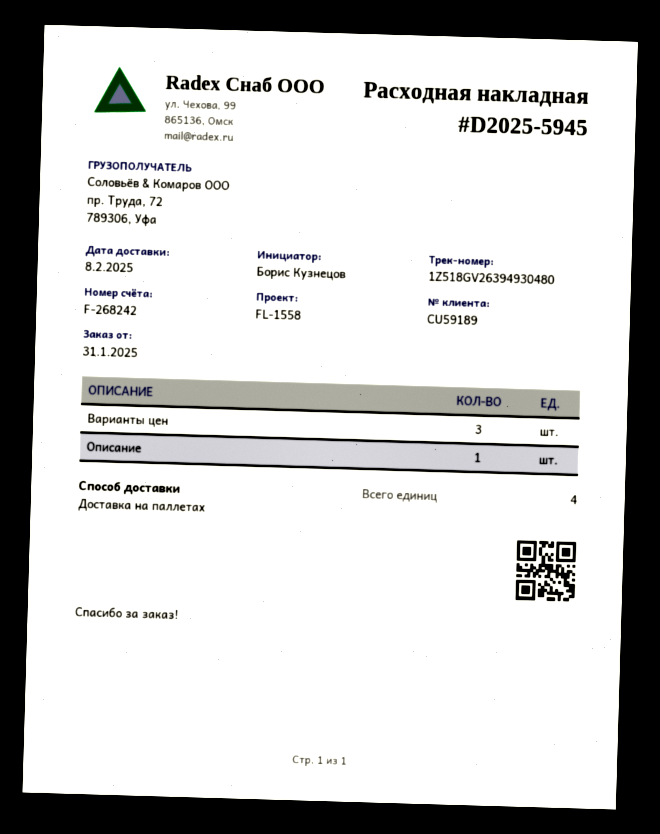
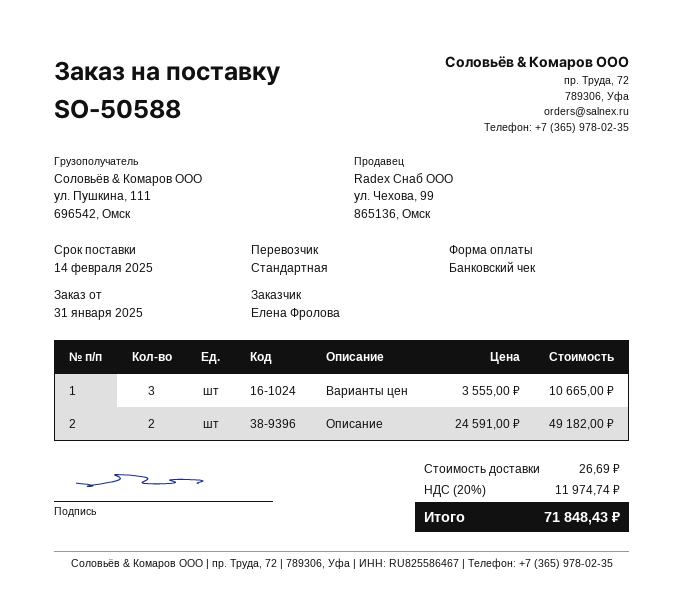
delivery date: 2025-02-08 -> 2025-02-14
ordered by: Борис Кузнецов -> Елена Фролова
shipping method: pallet freight -> standard
ship to: пр. Труда, 72, 789306, Уфа -> ул. Пушкина, 111, 696542, Омск
Описание: 1 -> 2

